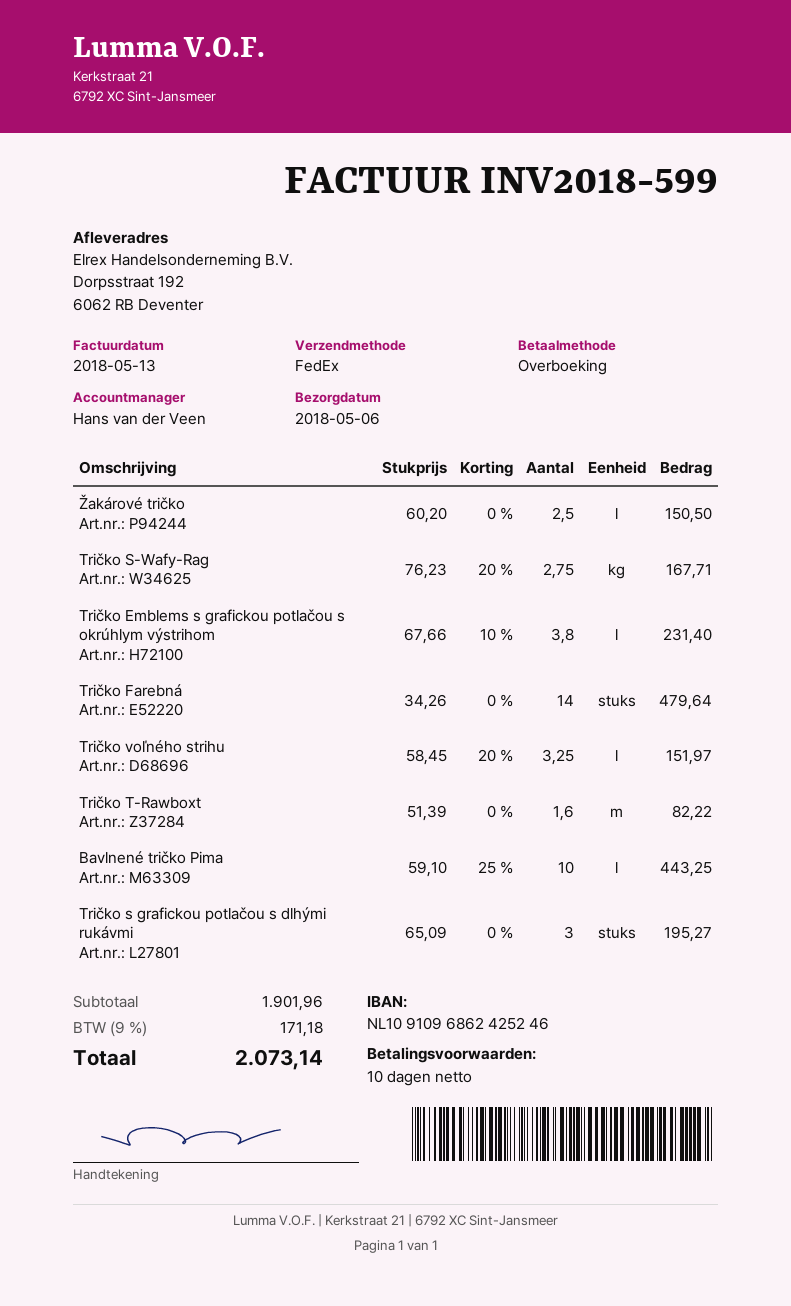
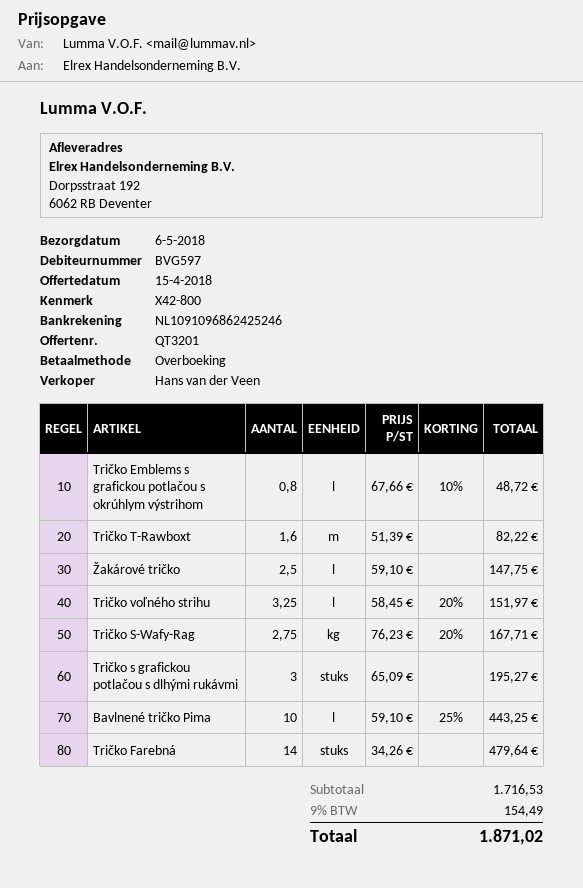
Žakárové tričko: 2.5 x 60.20 = 150.50 -> 2.5 x 59.10 = 147.75
Tričko Emblems s grafickou potlačou s okrúhlym výstrihom: 3.8 x 67.66 - 10% = 231.40 -> 0.8 x 67.66 - 10% = 48.72
subtotal: 1901.96 -> 1716.53
tax: 9% = 171.18 -> 9% = 154.49
total: 2073.14 -> 1871.02

